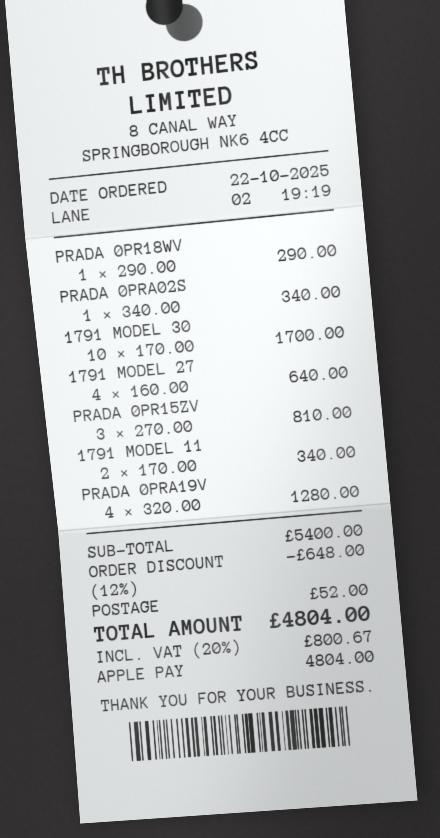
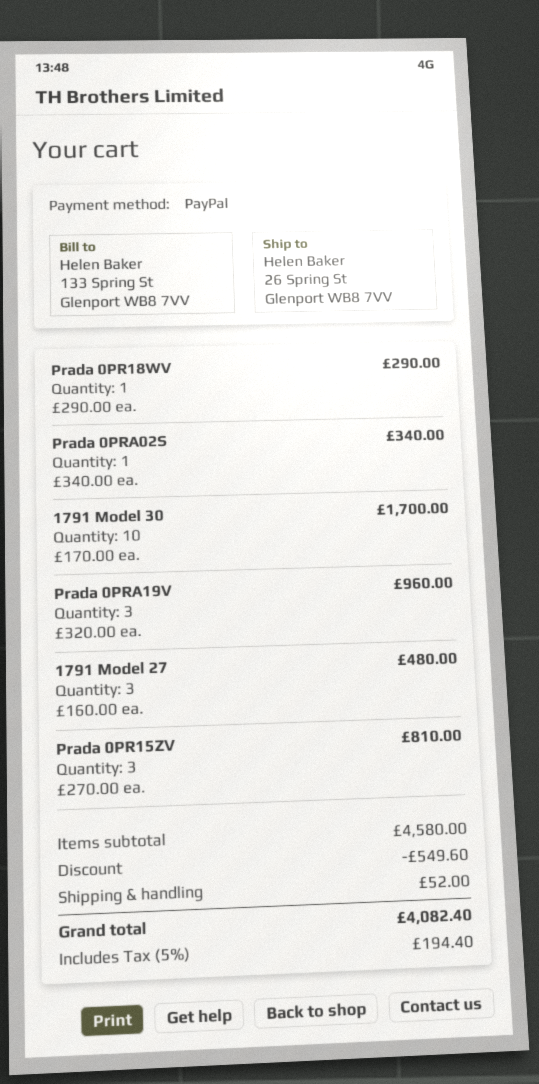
payment method: Apple Pay -> PayPal
1791 MODEL 27: 4 x 160.00 = 640.00 -> 3 x 160.00 = 480.00
1791 MODEL 11: 2 x 170.00 = 340.00 -> none
PRADA 0PRA19V: 4 x 320.00 = 1280.00 -> 3 x 320.00 = 960.00
subtotal: 5400.00 -> 4580.00
discount: 648.00 -> 549.60
tax: 20% = 800.67 -> 5% = 194.40
total: 4804.00 -> 4082.40

